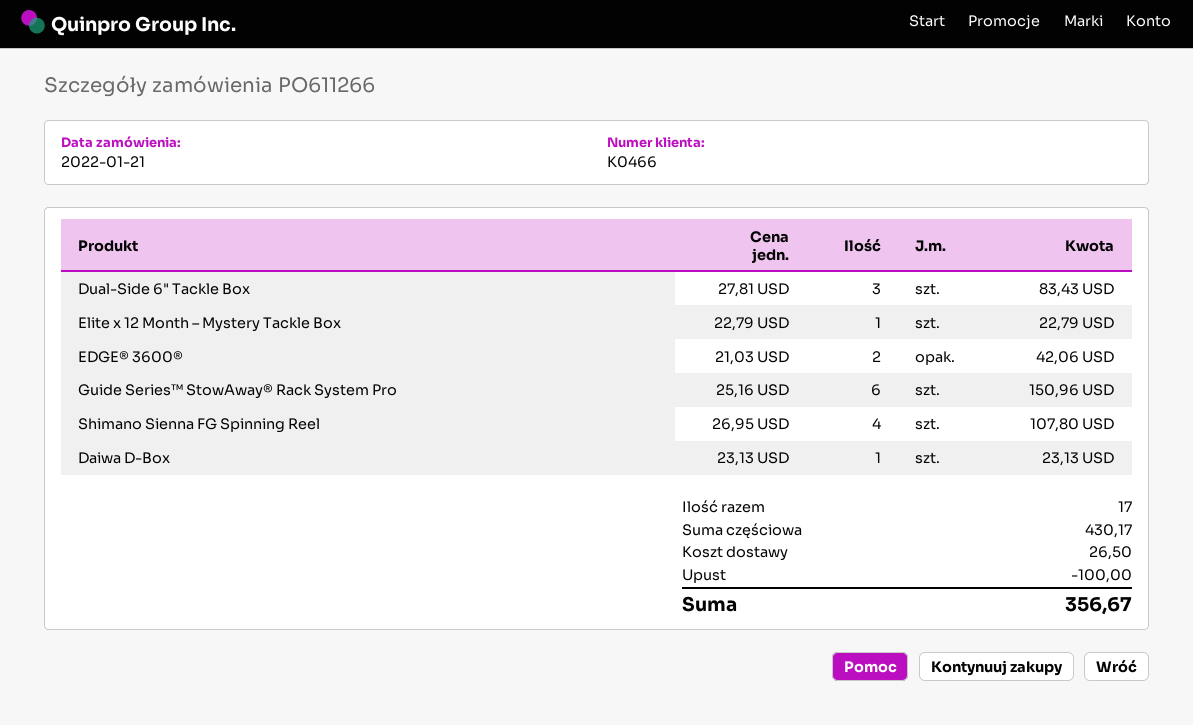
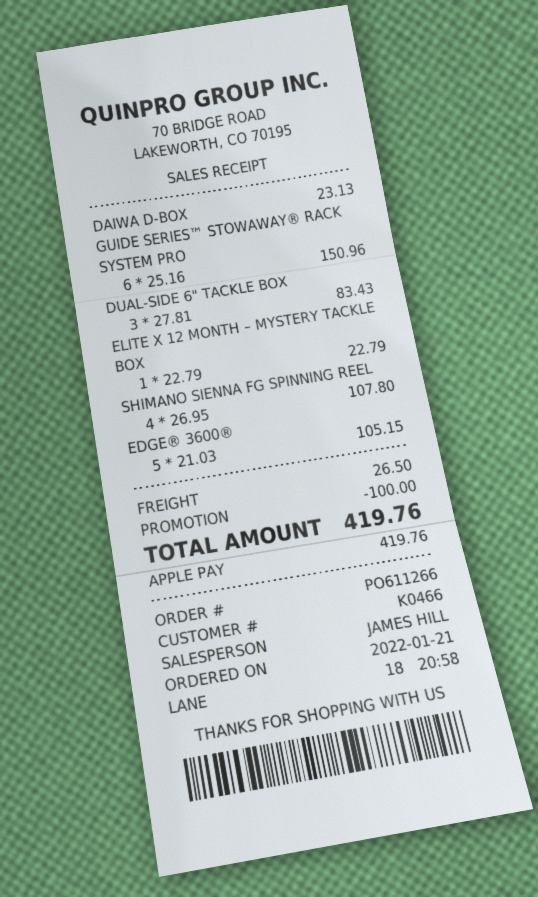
EDGE® 3600®: 2 x 21.03 = 42.06 -> 5 x 21.03 = 105.15
total: 356.67 -> 419.76

